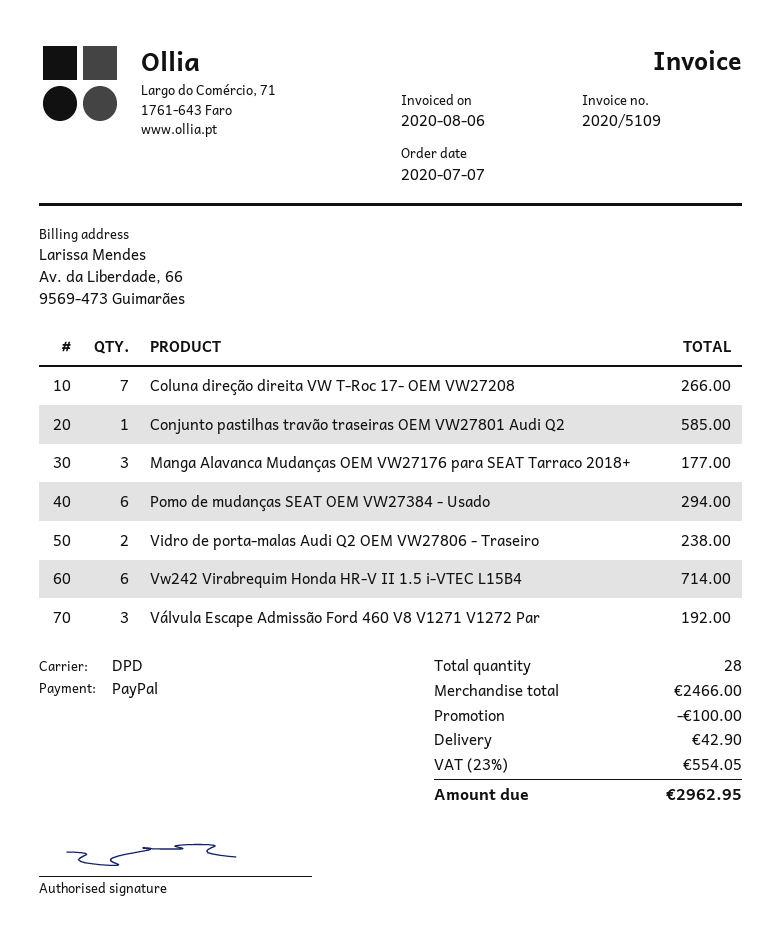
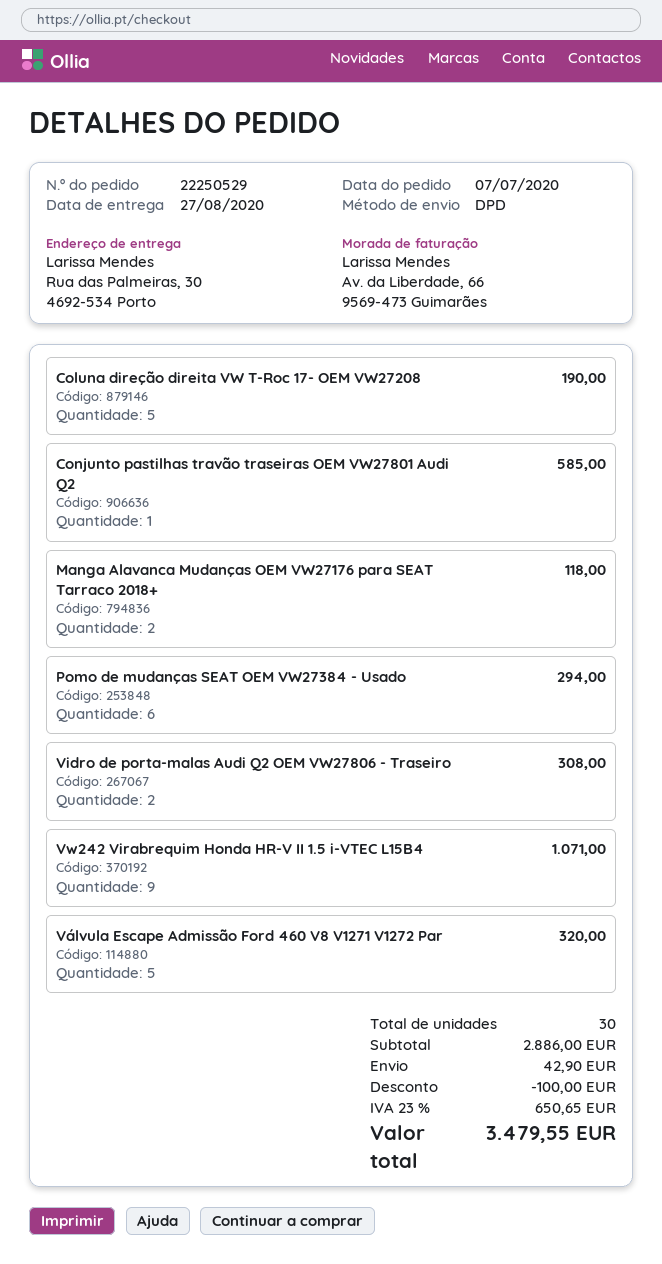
Coluna direção direita VW T-Roc 17- OEM VW27208: 7 for 266.00 -> 5 for 190.00
Manga Alavanca Mudanças OEM VW27176 para SEAT Tarraco 2018+: 3 for 177.00 -> 2 for 118.00
Vidro de porta-malas Audi Q2 OEM VW27806 - Traseiro: 2 for 238.00 -> 2 for 308.00
Vw242 Virabrequim Honda HR-V II 1.5 i-VTEC L15B4: 6 for 714.00 -> 9 for 1071.00
Válvula Escape Admissão Ford 460 V8 V1271 V1272 Par: 3 for 192.00 -> 5 for 320.00
total quantity: 28 -> 30
subtotal: 2466.00 -> 2886.00
tax: 23% = 554.05 -> 23% = 650.65
total: 2962.95 -> 3479.55

